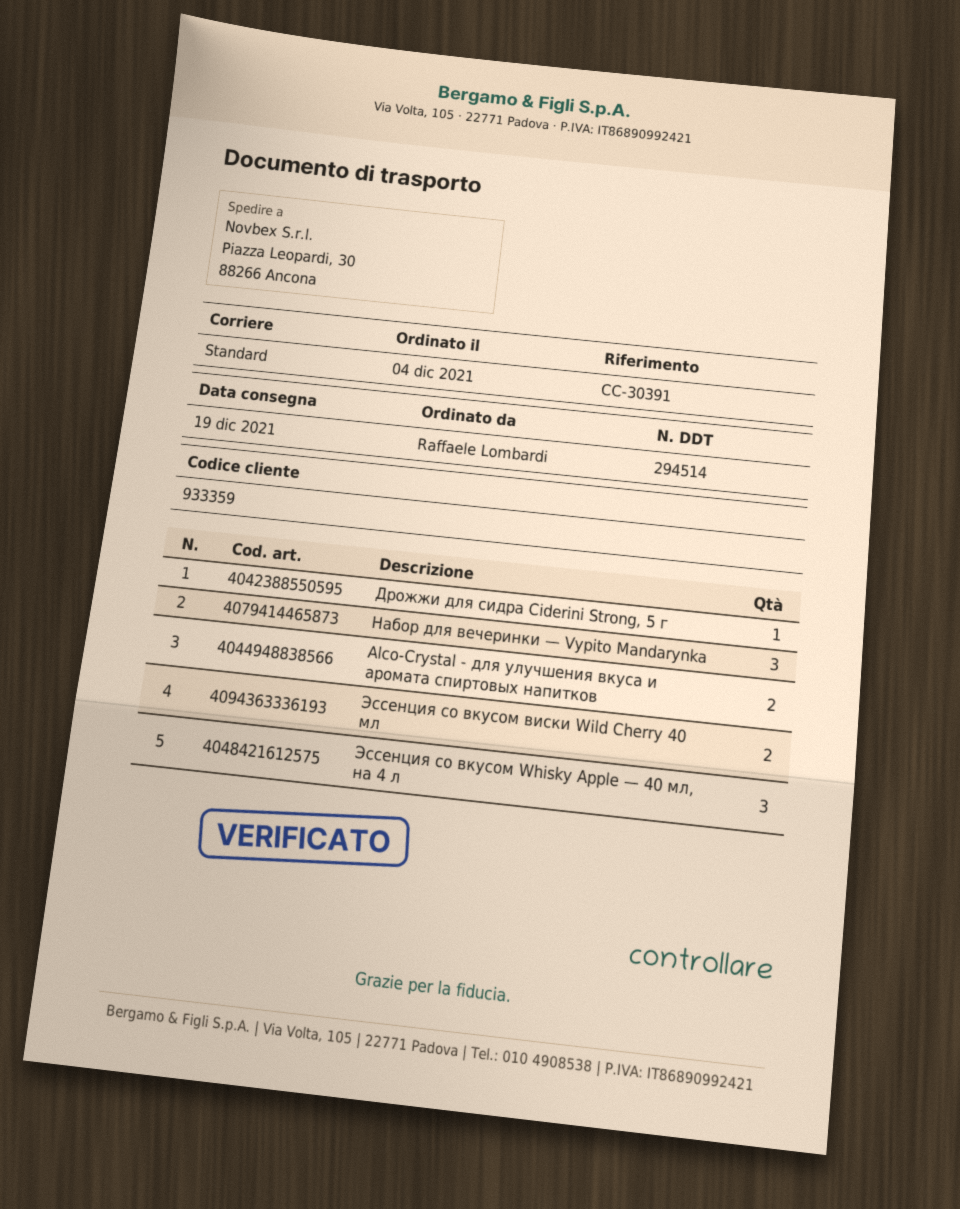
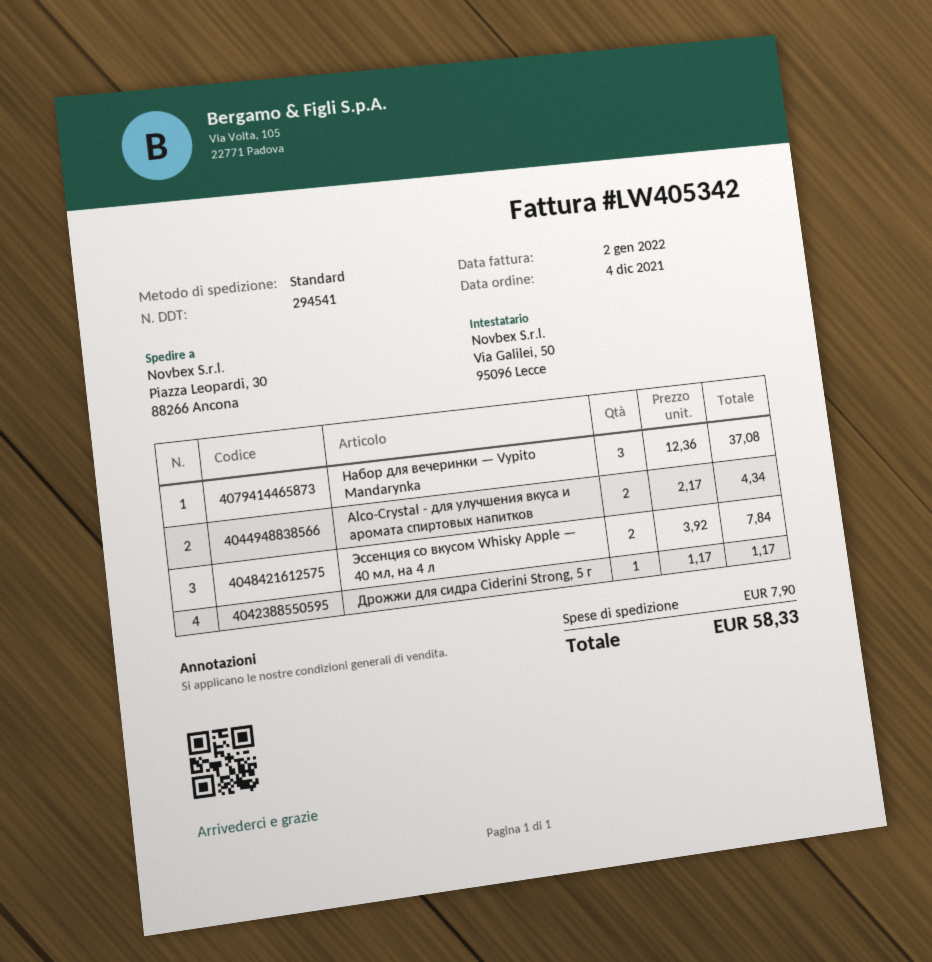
delivery note number: 294514 -> 294541
Эссенция со вкусом виски Wild Cherry 40 мл: 2 -> none
Эссенция со вкусом Whisky Apple — 40 мл, на 4 л: 3 -> 2

